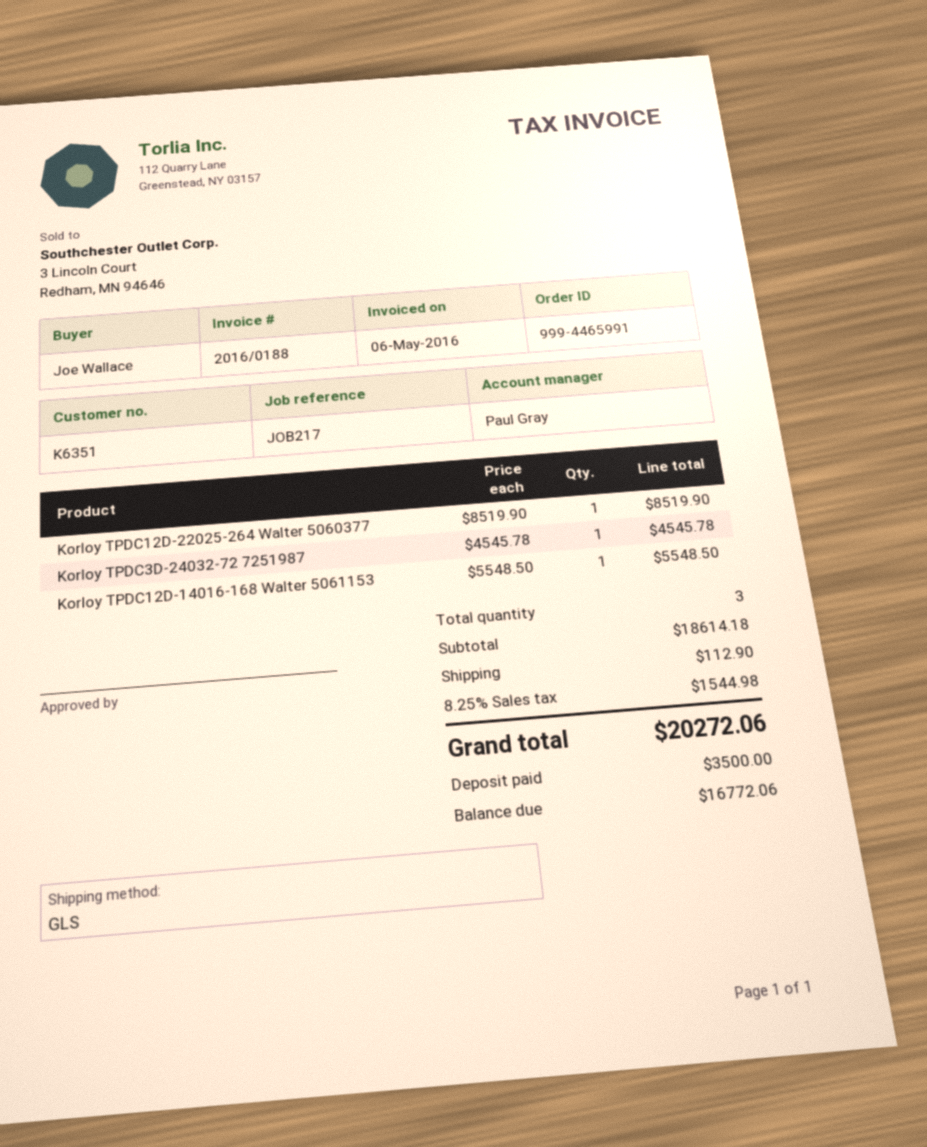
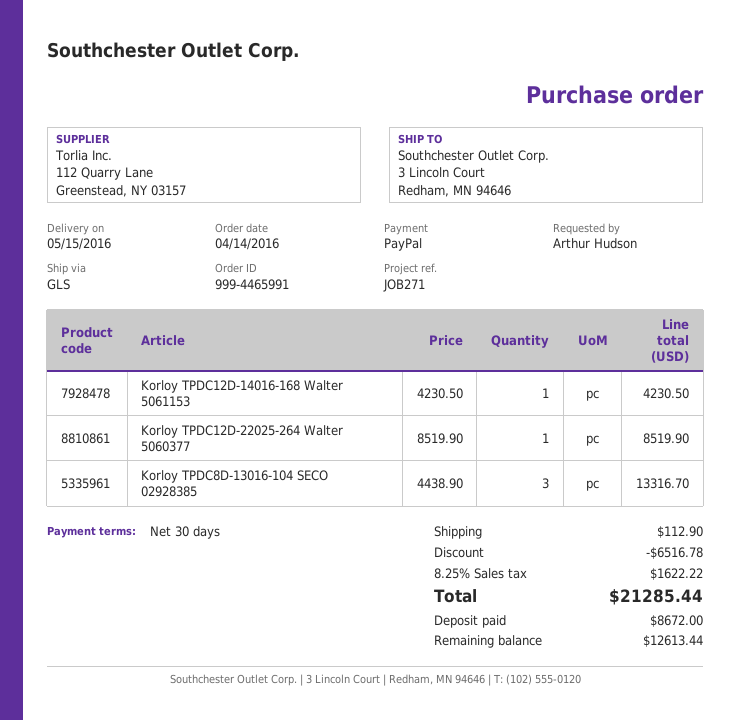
reference: JOB217 -> JOB271
ordered by: Joe Wallace -> Arthur Hudson
Korloy TPDC3D-24032-72 7251987: 1 x 4545.78 = 4545.78 -> none
Korloy TPDC12D-14016-168 Walter 5061153: 1 x 5548.50 = 5548.50 -> 1 x 4230.50 = 4230.50
Korloy TPDC8D-13016-104 SECO 02928385: none -> 3 x 4438.90 = 13316.70
discount: none -> 6516.78
tax: 8.25% = 1544.98 -> 8.25% = 1622.22
total: 20272.06 -> 21285.44
deposit: 3500.00 -> 8672.00
balance: 16772.06 -> 12613.44

